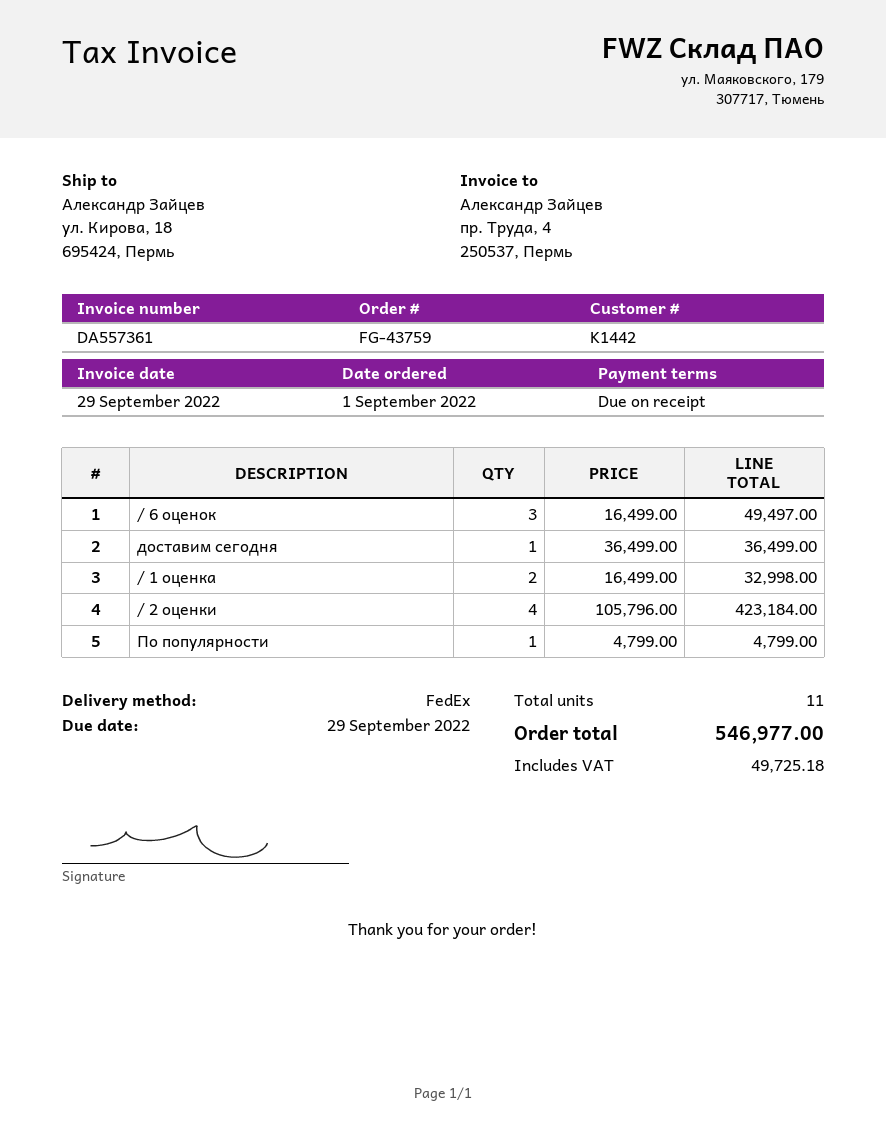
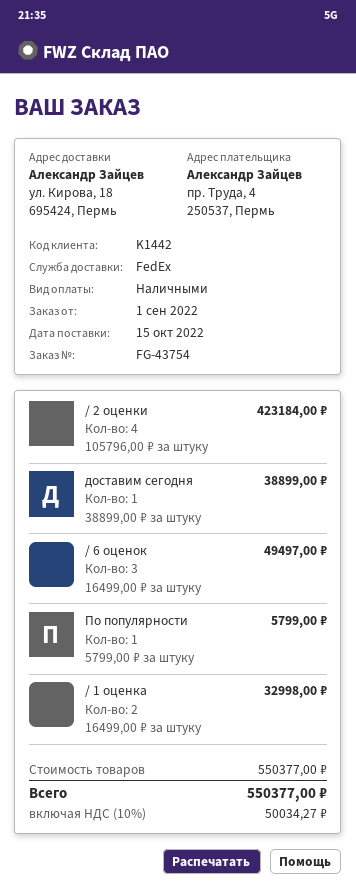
order number: FG-43759 -> FG-43754
доставим сегодня: 1 x 36499.00 = 36499.00 -> 1 x 38899.00 = 38899.00
По популярности: 1 x 4799.00 = 4799.00 -> 1 x 5799.00 = 5799.00
tax: 49725.18 -> 50034.27
total: 546977.00 -> 550377.00

